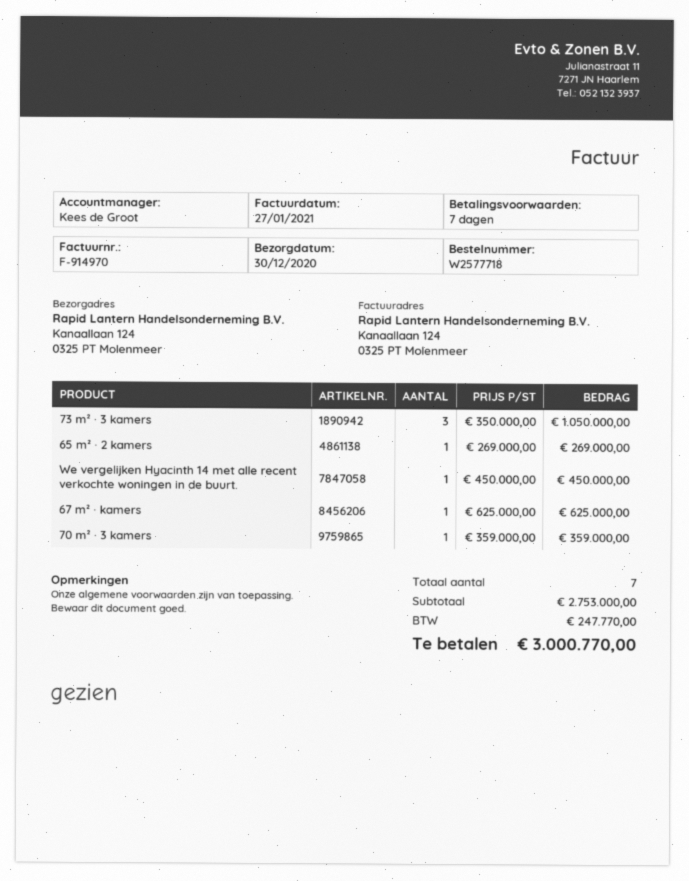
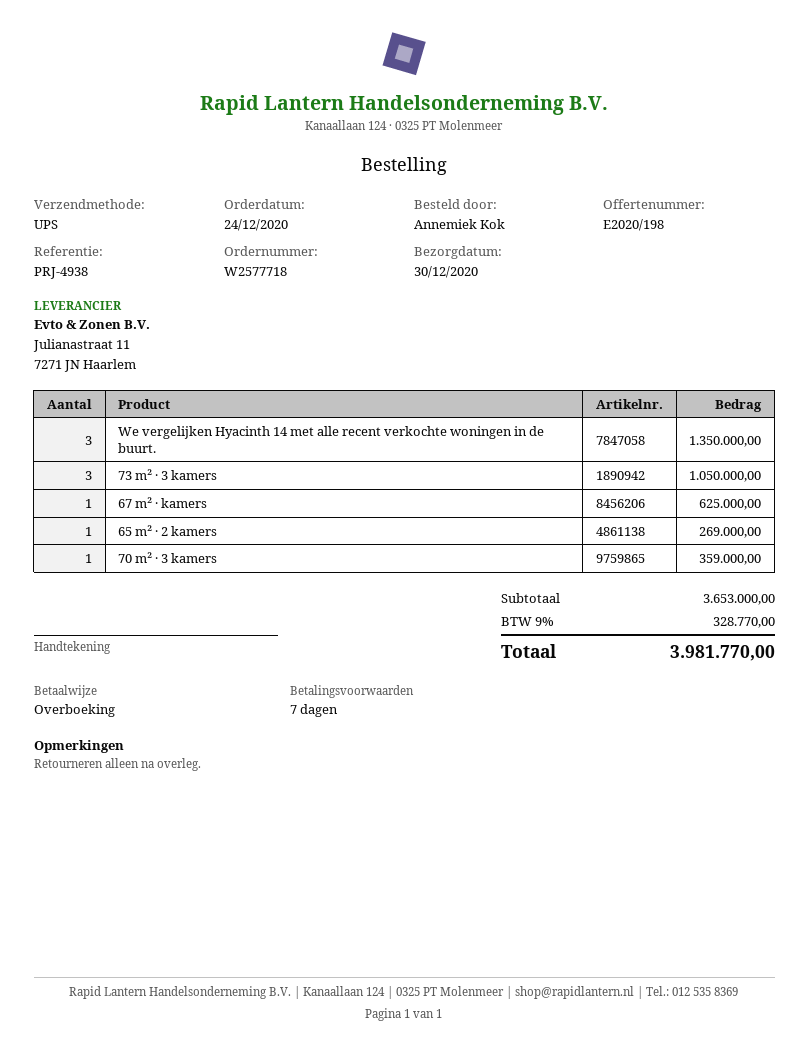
We vergelijken Hyacinth 14 met alle recent verkochte woningen in de buurt.: 1 for 450000.00 -> 3 for 1350000.00
subtotal: 2753000.00 -> 3653000.00
tax: 247770.00 -> 328770.00
total: 3000770.00 -> 3981770.00

